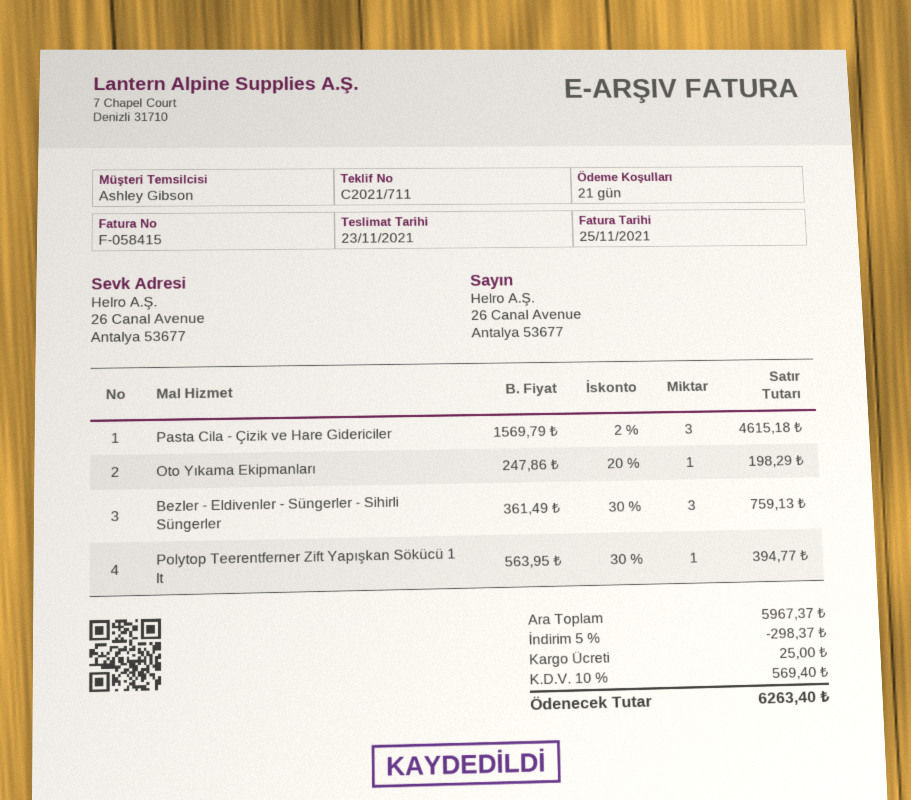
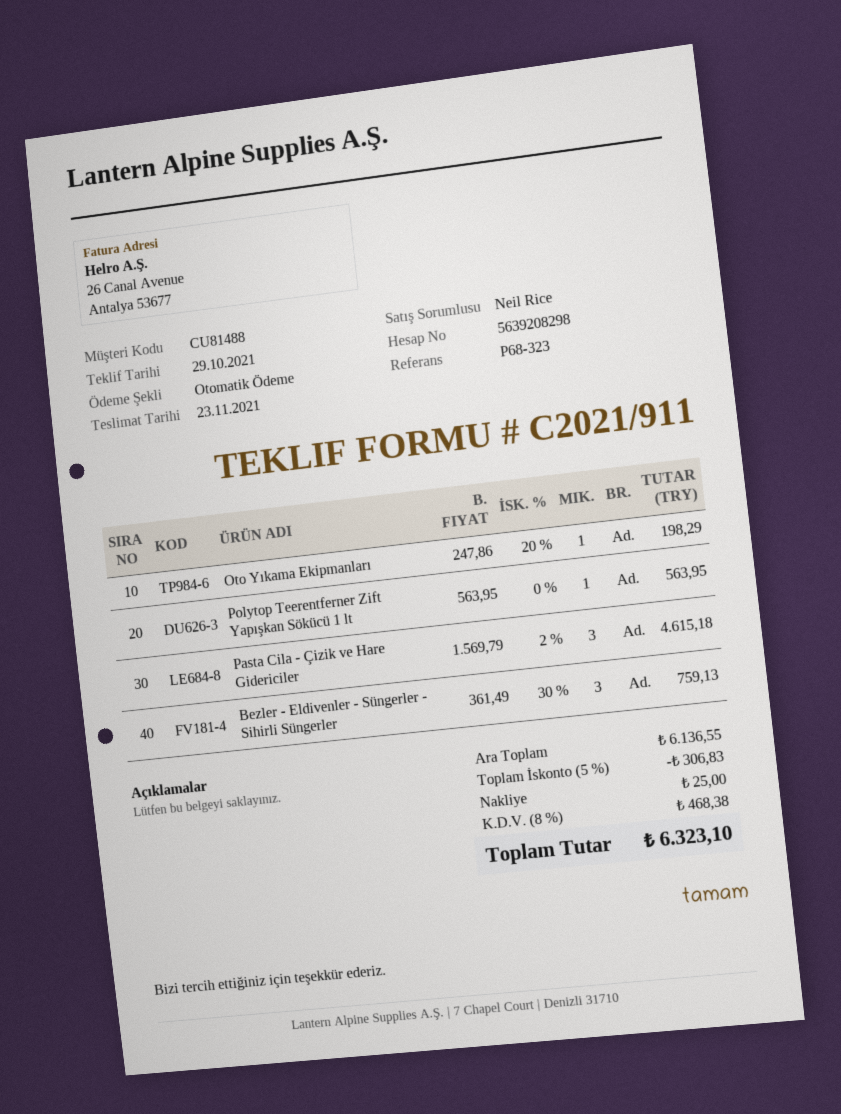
quote number: C2021/711 -> C2021/911
sales rep: Ashley Gibson -> Neil Rice
Polytop Teerentferner Zift Yapışkan Sökücü 1 lt: 1 x 563.95 - 30% = 394.77 -> 1 x 563.95 = 563.95
subtotal: 5967.37 -> 6136.55
discount: 5% = 298.37 -> 5% = 306.83
tax: 10% = 569.40 -> 8% = 468.38
total: 6263.40 -> 6323.10

